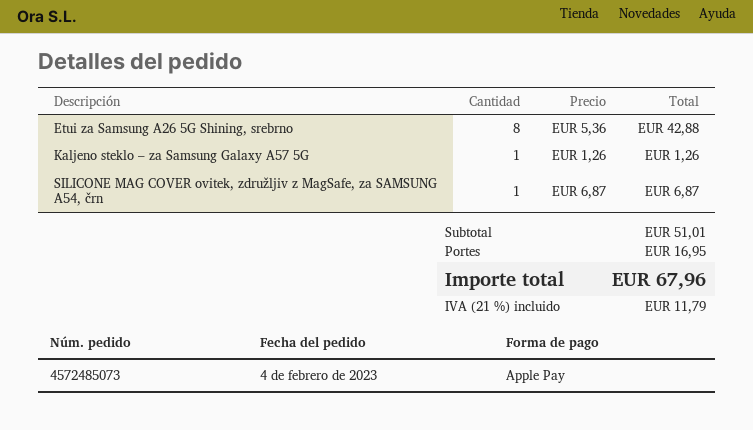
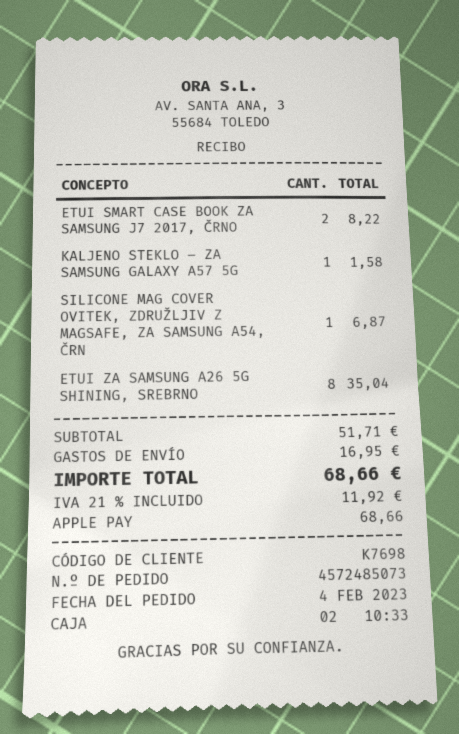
Etui za Samsung A26 5G Shining, srebrno: 8 for 42.88 -> 8 for 35.04
Kaljeno steklo – za Samsung Galaxy A57 5G: 1 for 1.26 -> 1 for 1.58
ETUI SMART CASE BOOK ZA SAMSUNG J7 2017, ČRNO: none -> 2 for 8.22
subtotal: 51.01 -> 51.71
tax: 21% = 11.79 -> 21% = 11.92
total: 67.96 -> 68.66

